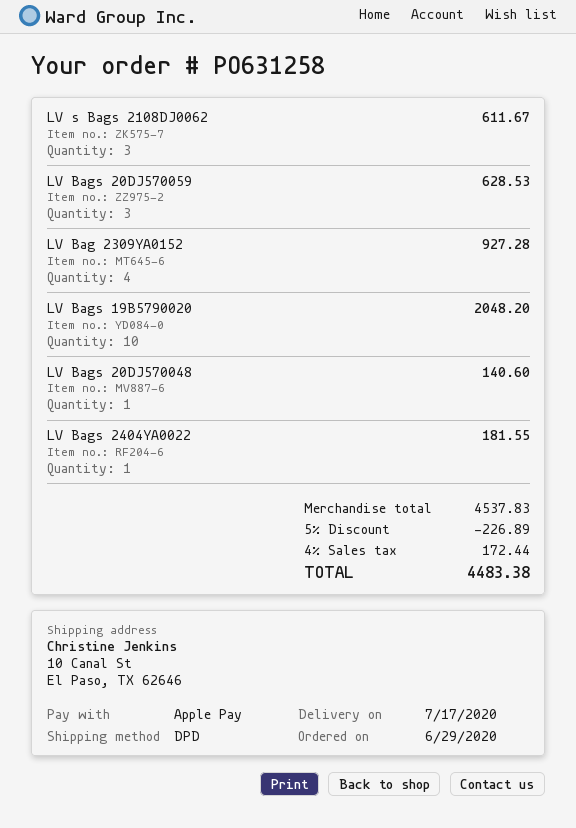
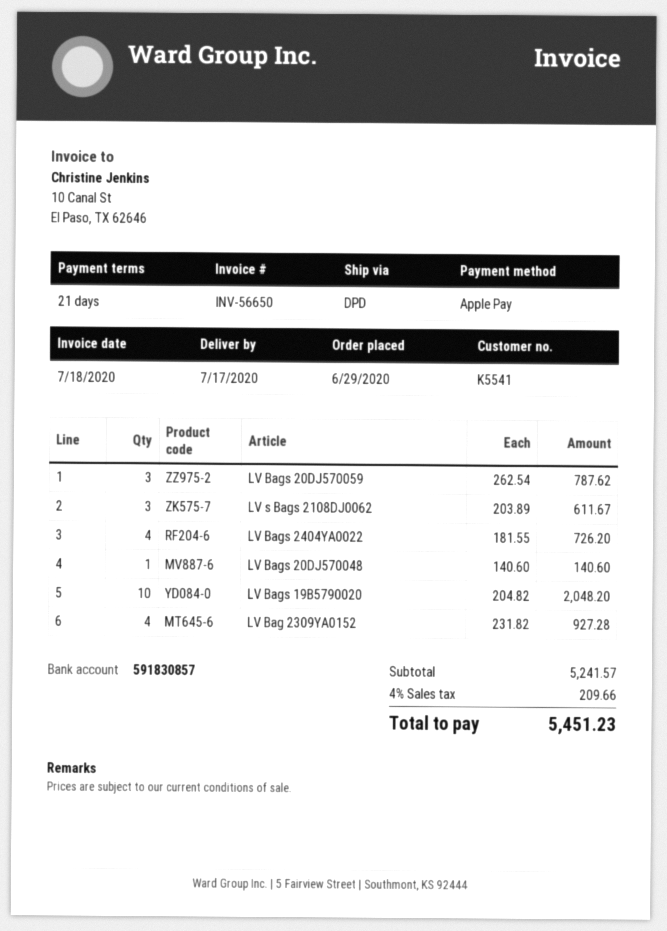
LV Bags 20DJ570059: 3 for 628.53 -> 3 for 787.62
LV Bags 2404YA0022: 1 for 181.55 -> 4 for 726.20
subtotal: 4537.83 -> 5241.57
discount: 5% = 226.89 -> none
tax: 4% = 172.44 -> 4% = 209.66
total: 4483.38 -> 5451.23

